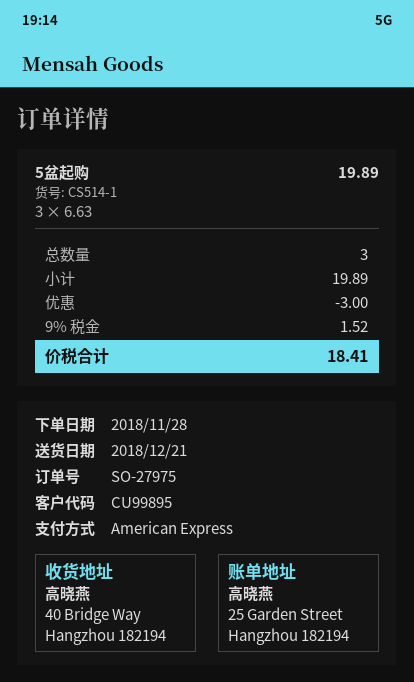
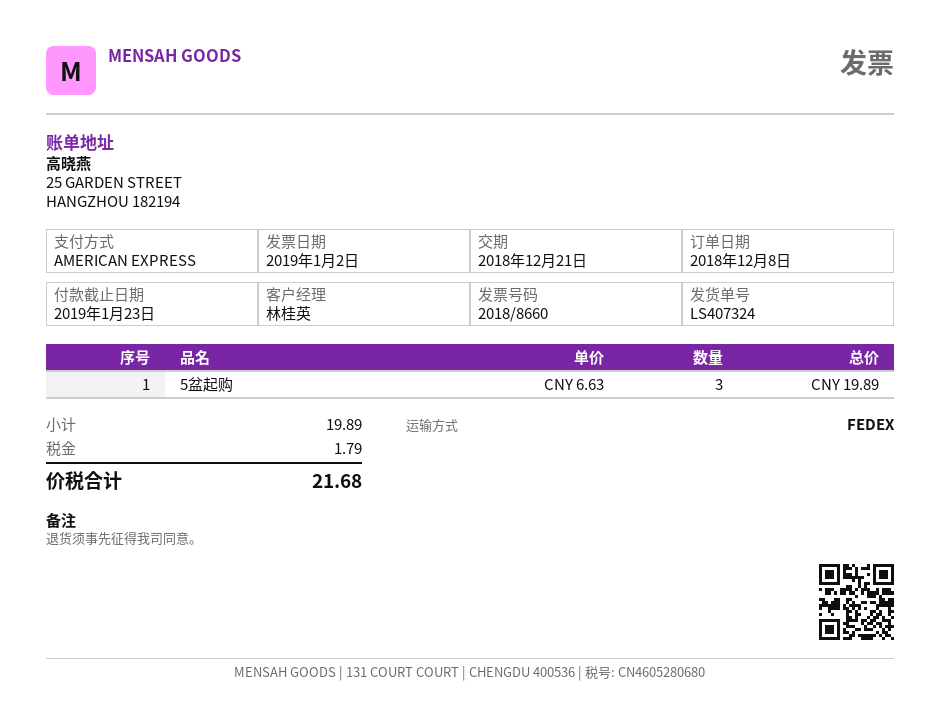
order date: 2018-11-28 -> 2018-12-08
discount: 3.00 -> none
tax: 1.52 -> 1.79
total: 18.41 -> 21.68

